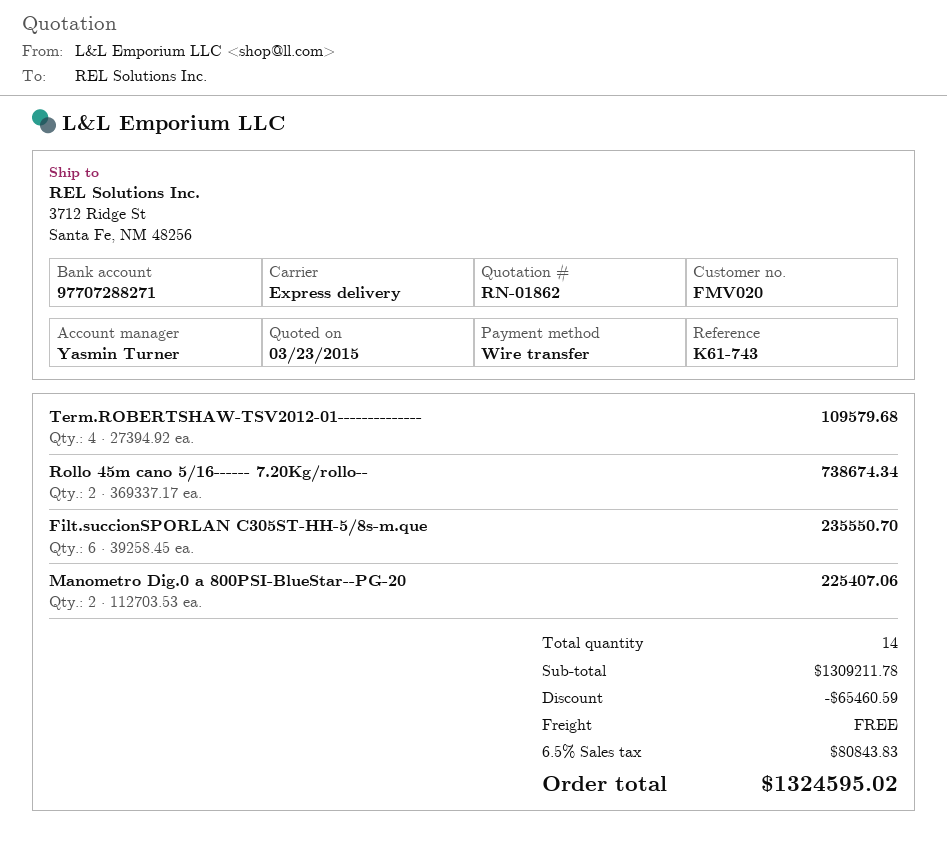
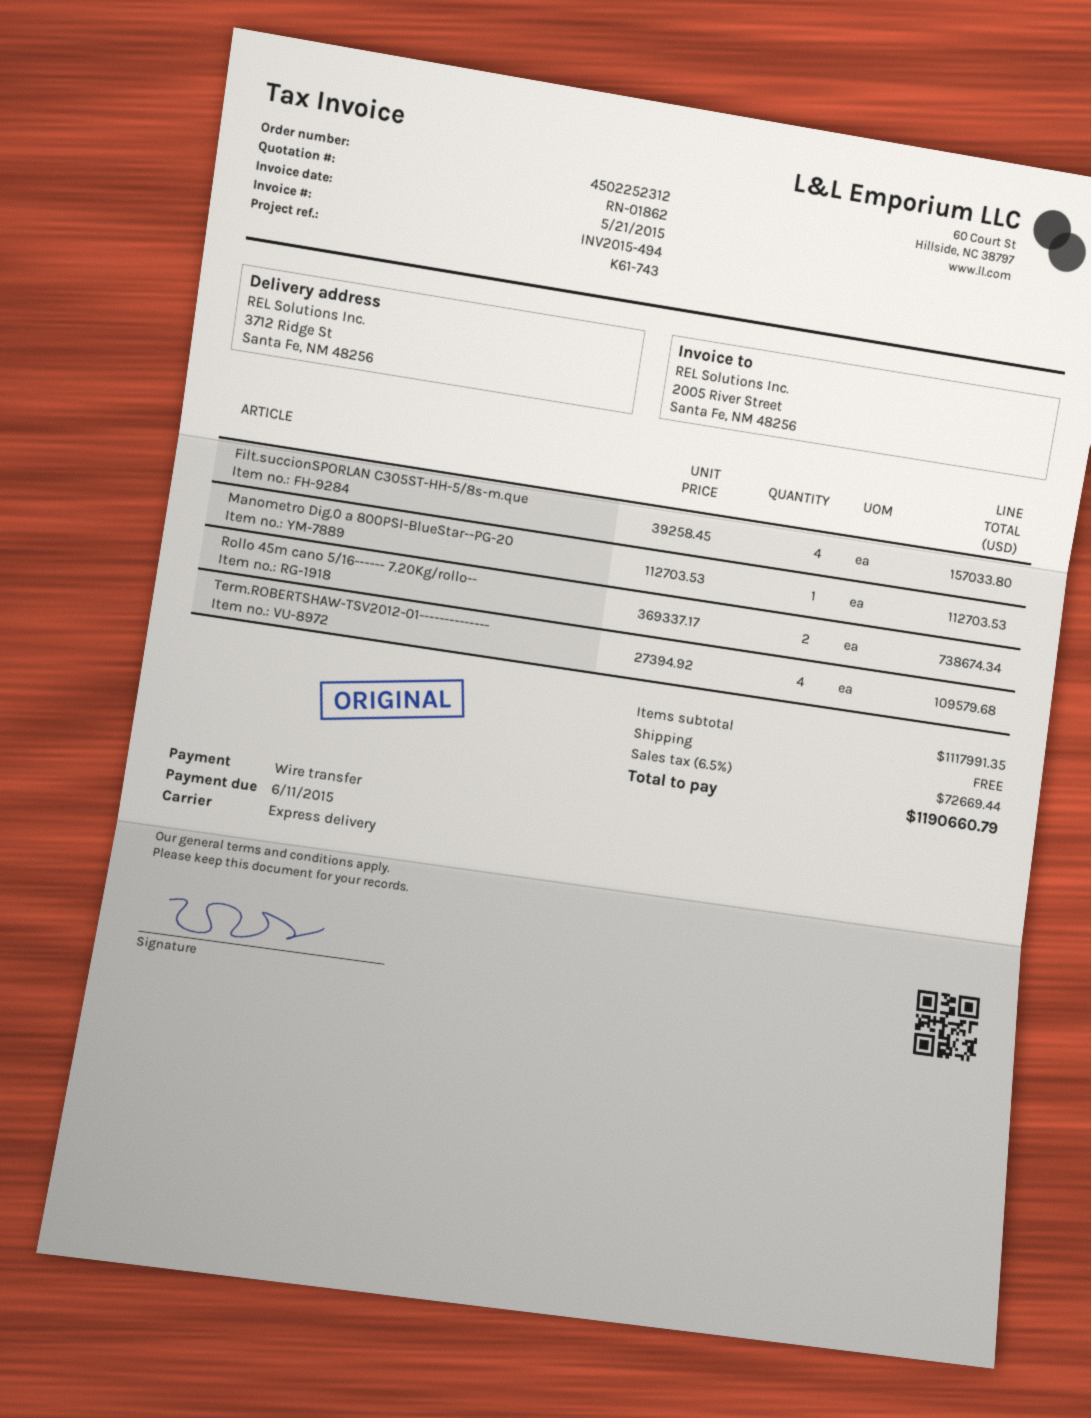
Filt.succionSPORLAN C305ST-HH-5/8s-m.que: 6 x 39258.45 = 235550.70 -> 4 x 39258.45 = 157033.80
Manometro Dig.0 a 800PSI-BlueStar--PG-20: 2 x 112703.53 = 225407.06 -> 1 x 112703.53 = 112703.53
subtotal: 1309211.78 -> 1117991.35
discount: 65460.59 -> none
tax: 6.5% = 80843.83 -> 6.5% = 72669.44
total: 1324595.02 -> 1190660.79

